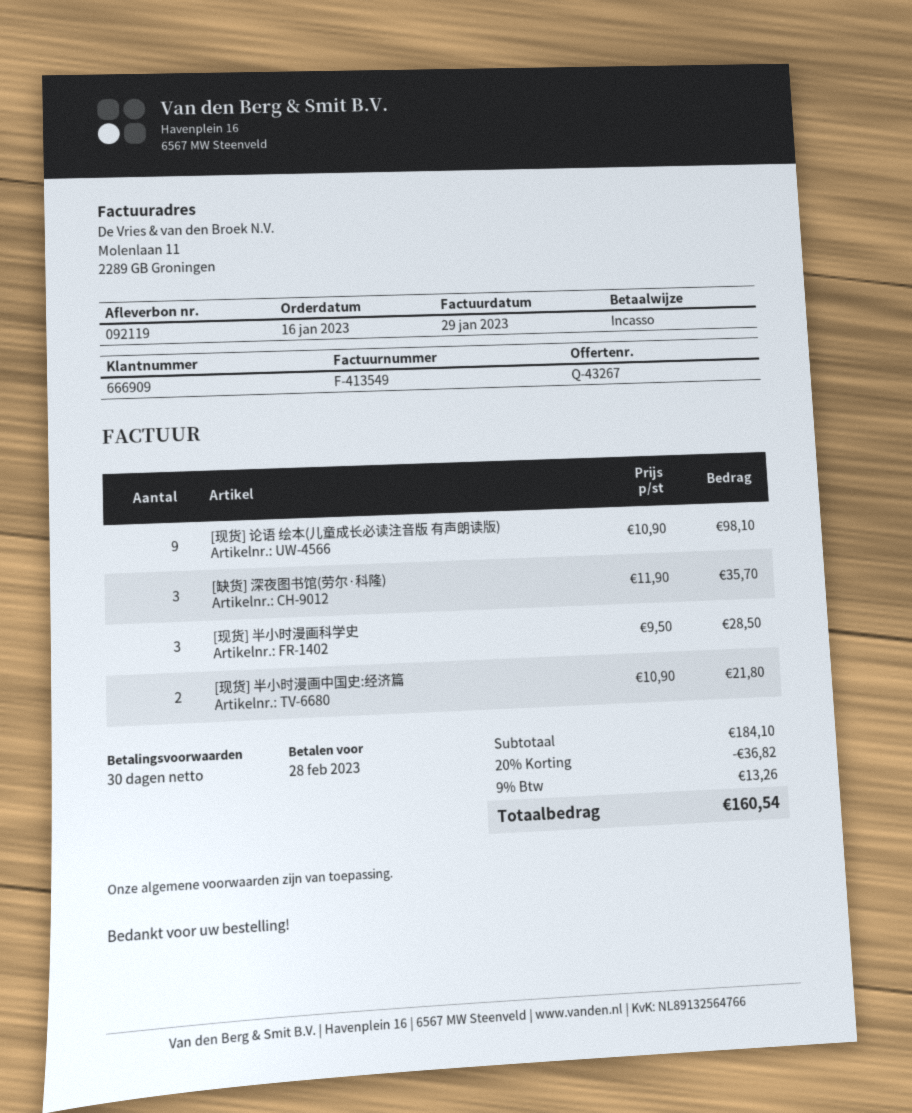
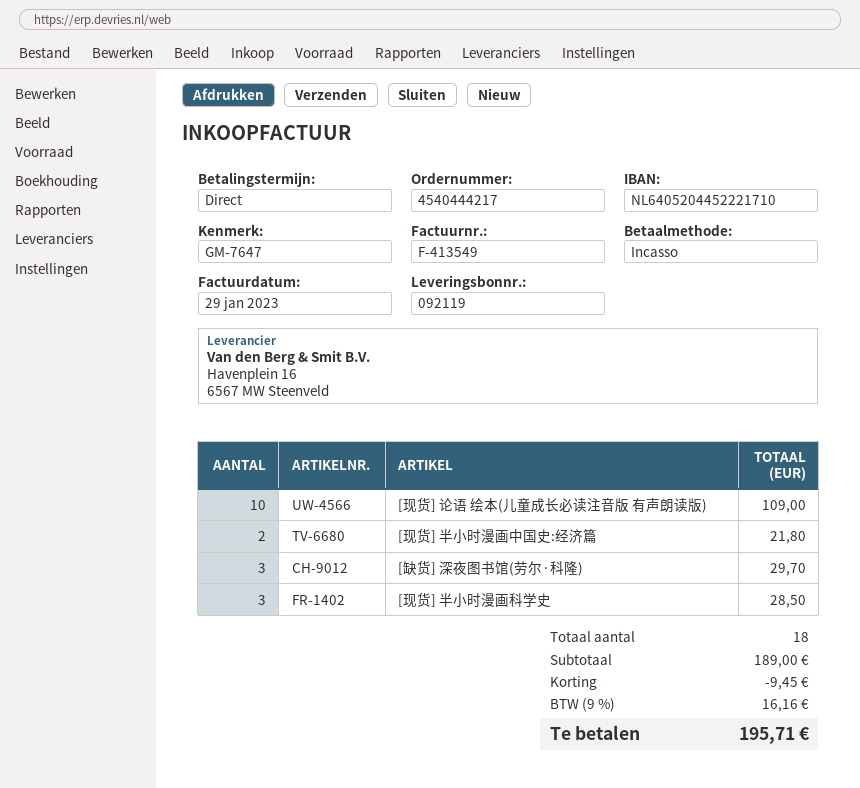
payment terms: 30 days -> on receipt
[现货] 论语 绘本(儿童成长必读注音版 有声朗读版): 9 for 98.10 -> 10 for 109.00
[缺货] 深夜图书馆(劳尔·科隆): 3 for 35.70 -> 3 for 29.70
subtotal: 184.10 -> 189.00
discount: 36.82 -> 9.45
tax: 9% = 13.26 -> 9% = 16.16
total: 160.54 -> 195.71

